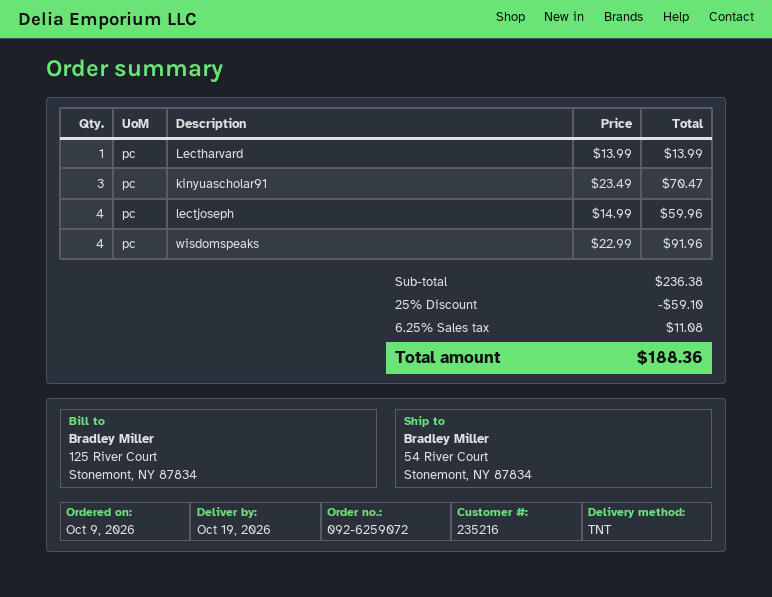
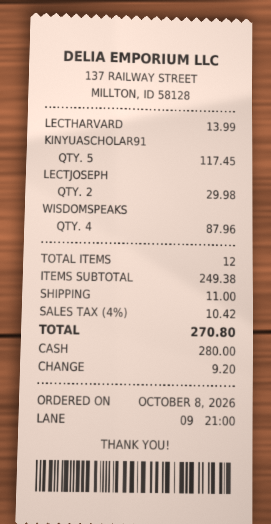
order date: 2026-10-09 -> 2026-10-08
kinyuascholar91: 3 for 70.47 -> 5 for 117.45
lectjoseph: 4 for 59.96 -> 2 for 29.98
wisdomspeaks: 4 for 91.96 -> 4 for 87.96
subtotal: 236.38 -> 249.38
discount: 25% = 59.10 -> none
shipping: none -> 11.00
tax: 6.25% = 11.08 -> 4% = 10.42
total: 188.36 -> 270.80

